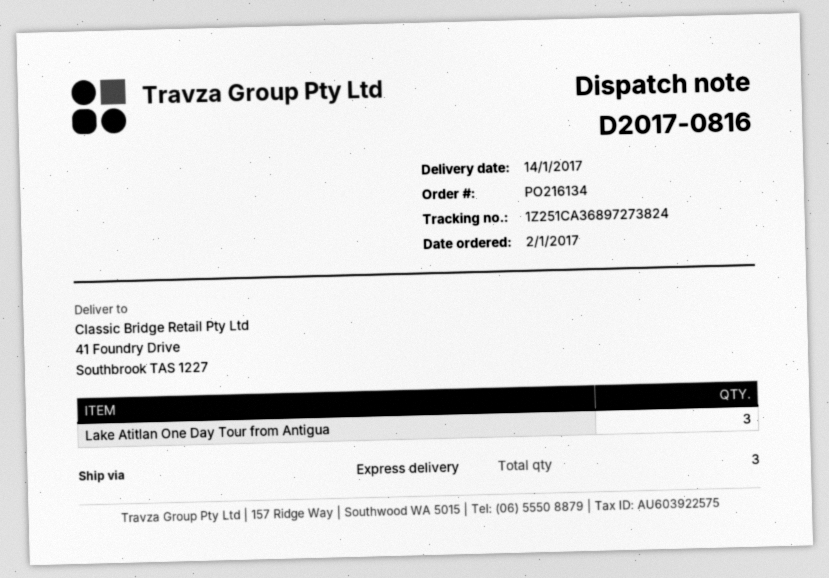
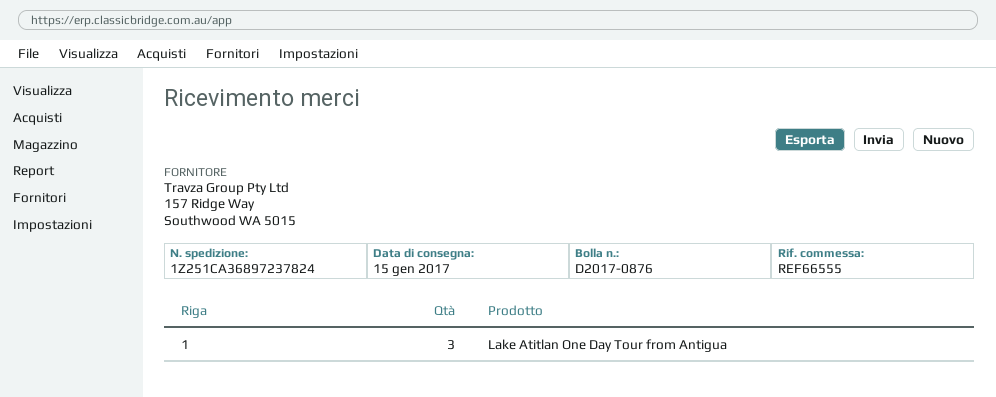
delivery note number: D2017-0816 -> D2017-0876
delivery date: 2017-01-14 -> 2017-01-15
tracking number: 1Z251CA36897273824 -> 1Z251CA36897237824

